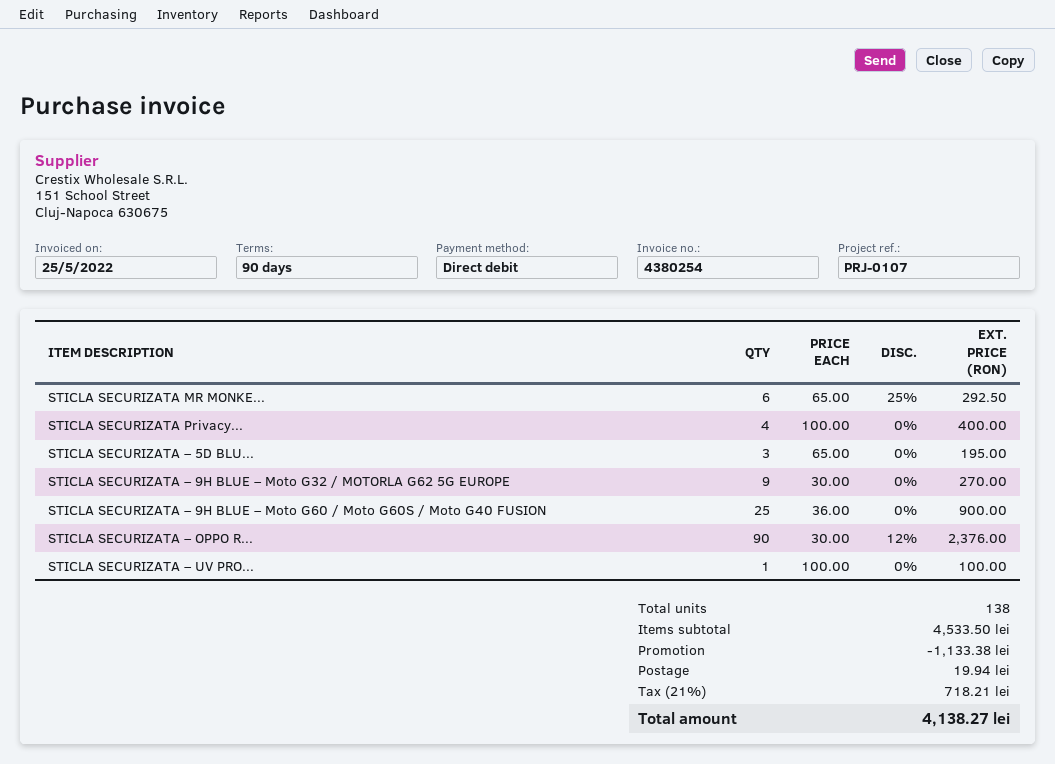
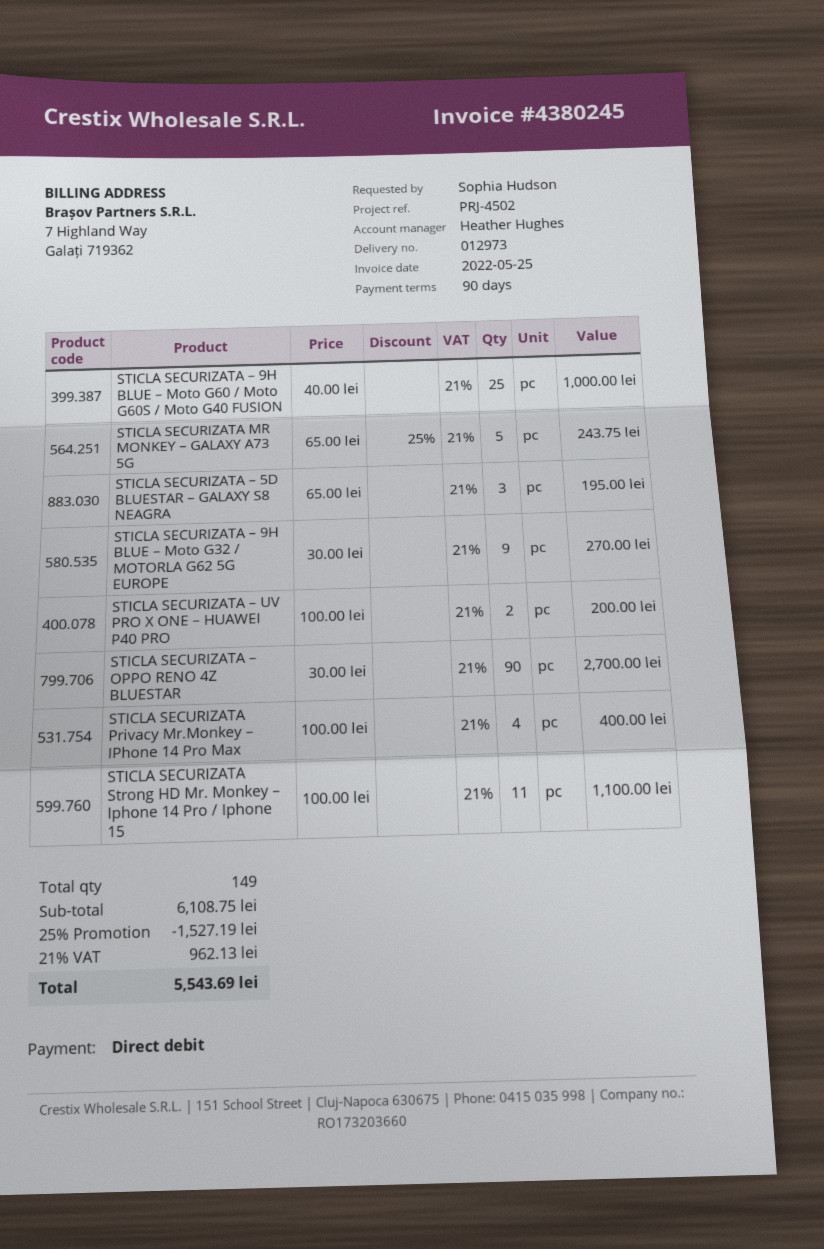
invoice number: 4380254 -> 4380245
reference: PRJ-0107 -> PRJ-4502
STICLA SECURIZATA MR MONKE...: 6 x 65.00 - 25% = 292.50 -> 5 x 65.00 - 25% = 243.75
STICLA SECURIZATA – 9H BLUE – Moto G60 / Moto G60S / Moto G40 FUSION: 25 x 36.00 = 900.00 -> 25 x 40.00 = 1000.00
STICLA SECURIZATA – OPPO R...: 90 x 30.00 - 12% = 2376.00 -> 90 x 30.00 = 2700.00
STICLA SECURIZATA – UV PRO...: 1 x 100.00 = 100.00 -> 2 x 100.00 = 200.00
STICLA SECURIZATA Strong HD Mr. Monkey – Iphone 14 Pro / Iphone 15: none -> 11 x 100.00 = 1100.00
total quantity: 138 -> 149
subtotal: 4533.50 -> 6108.75
discount: 1133.38 -> 1527.19
shipping: 19.94 -> none
tax: 21% = 718.21 -> 21% = 962.13
total: 4138.27 -> 5543.69

